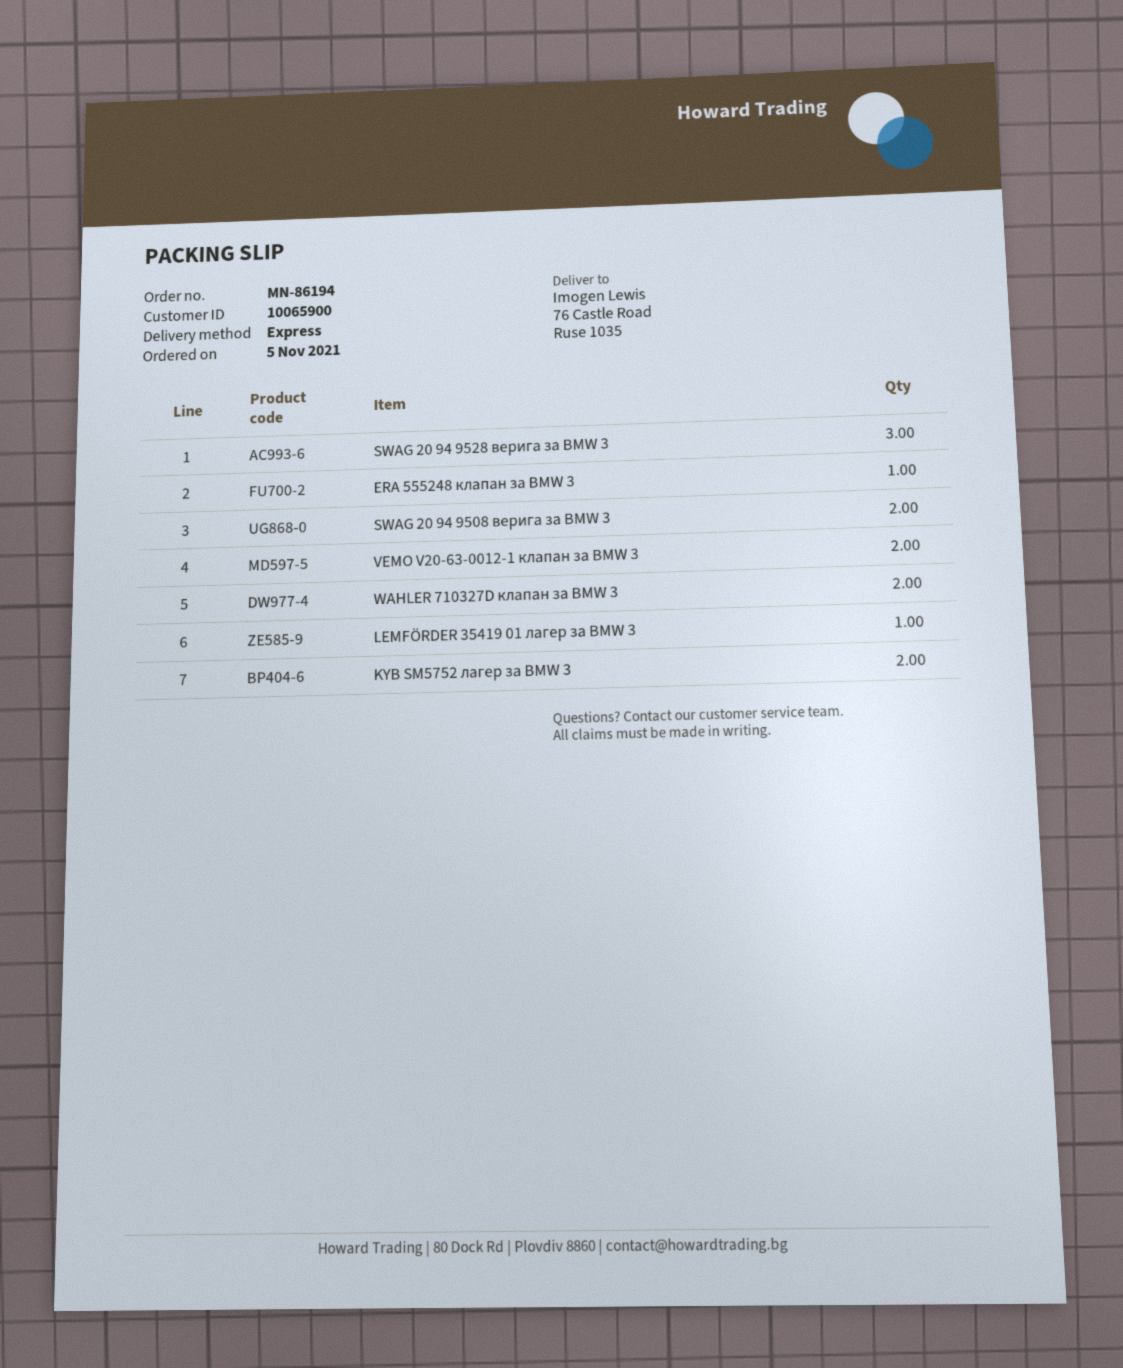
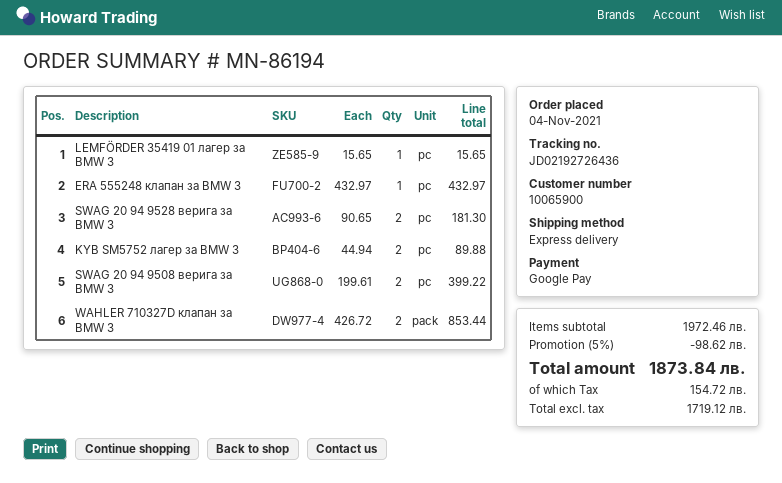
order date: 2021-11-05 -> 2021-11-04
SWAG 20 94 9528 верига за BMW 3: 3 -> 2
VEMO V20-63-0012-1 клапан за BMW 3: 2 -> none

